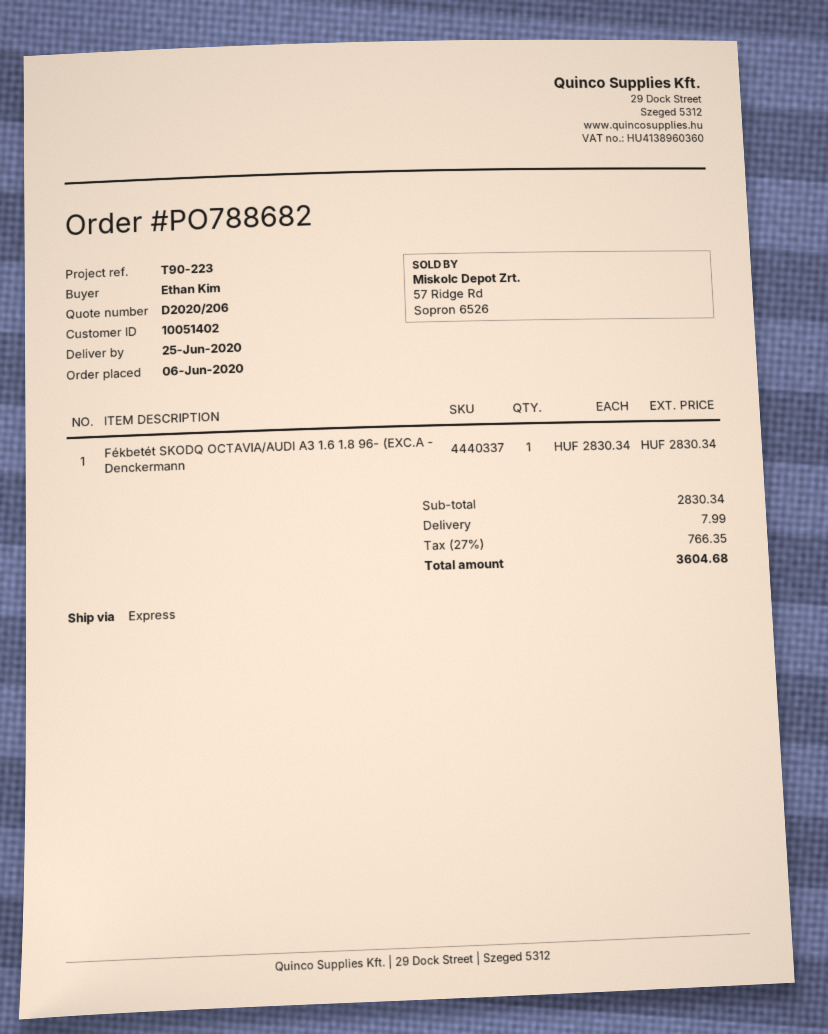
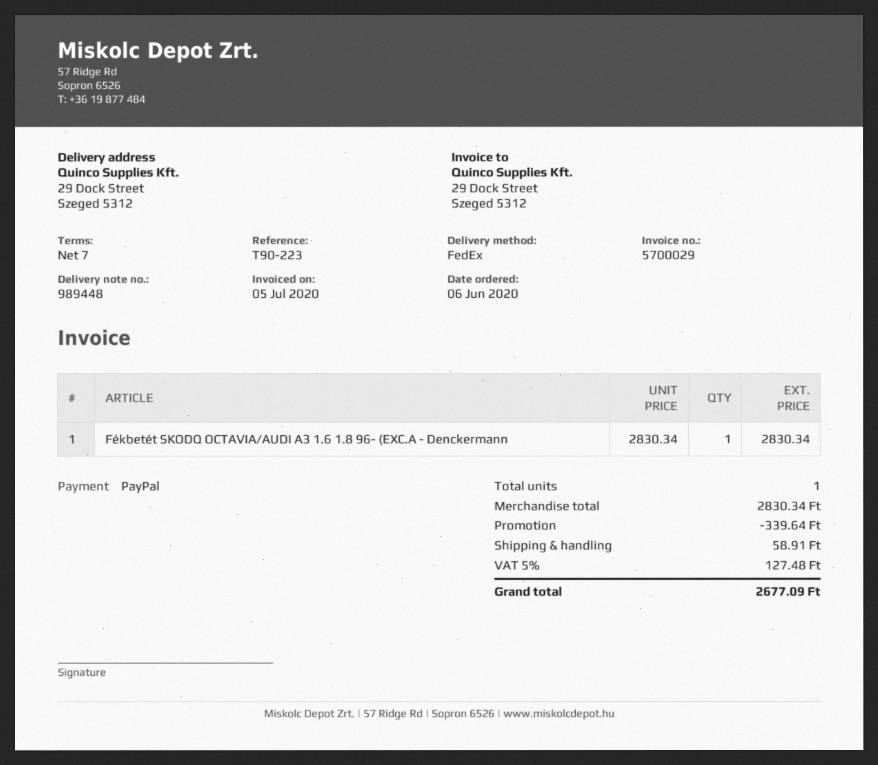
shipping method: express -> FedEx
discount: none -> 339.64
shipping: 7.99 -> 58.91
tax: 27% = 766.35 -> 5% = 127.48
total: 3604.68 -> 2677.09

